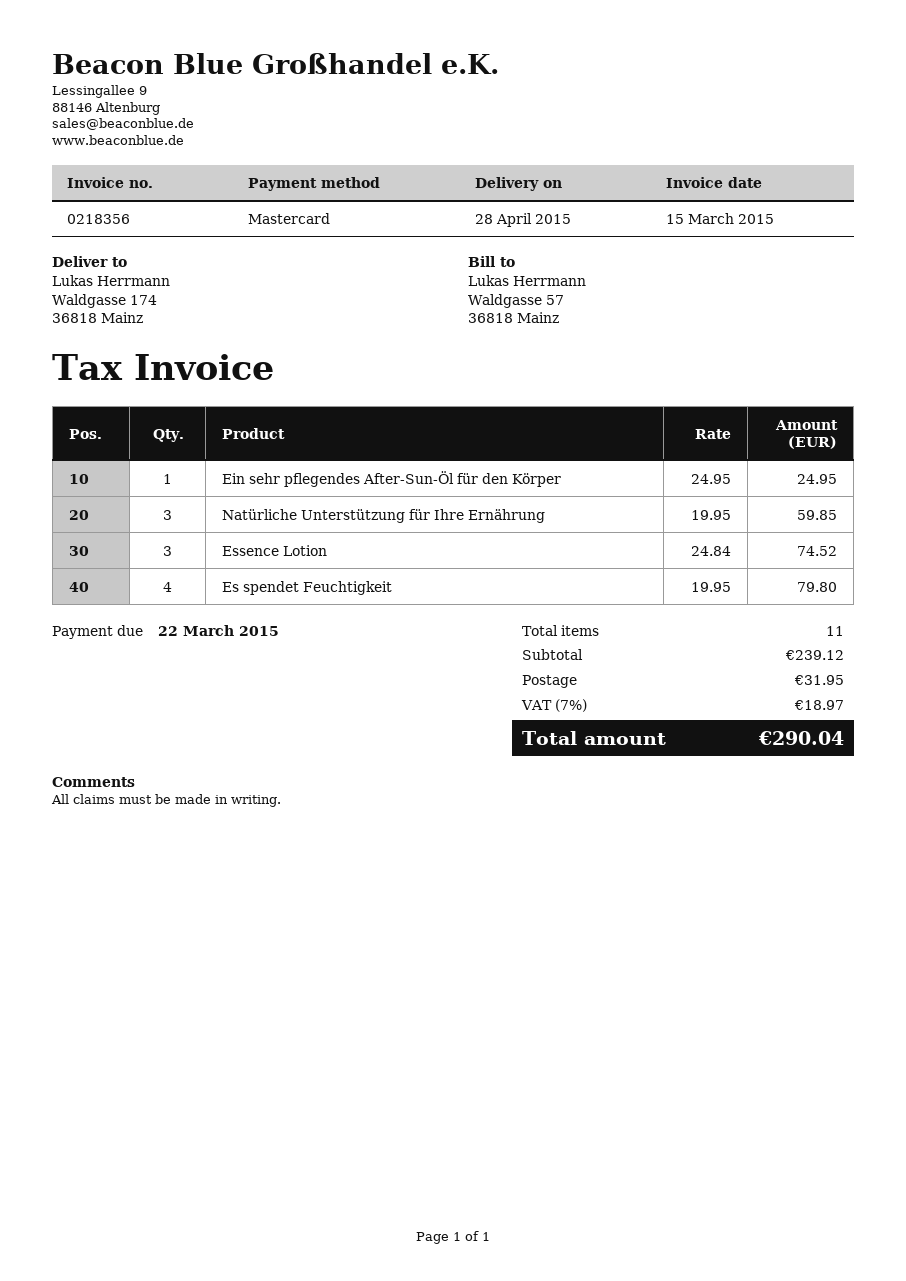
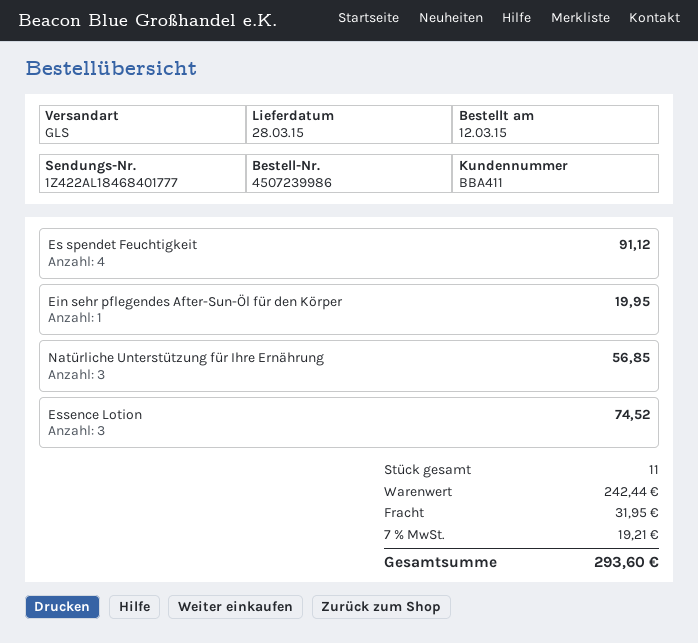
delivery date: 2015-04-28 -> 2015-03-28
Ein sehr pflegendes After-Sun-Öl für den Körper: 1 for 24.95 -> 1 for 19.95
Natürliche Unterstützung für Ihre Ernährung: 3 for 59.85 -> 3 for 56.85
Es spendet Feuchtigkeit: 4 for 79.80 -> 4 for 91.12
subtotal: 239.12 -> 242.44
tax: 7% = 18.97 -> 7% = 19.21
total: 290.04 -> 293.60

